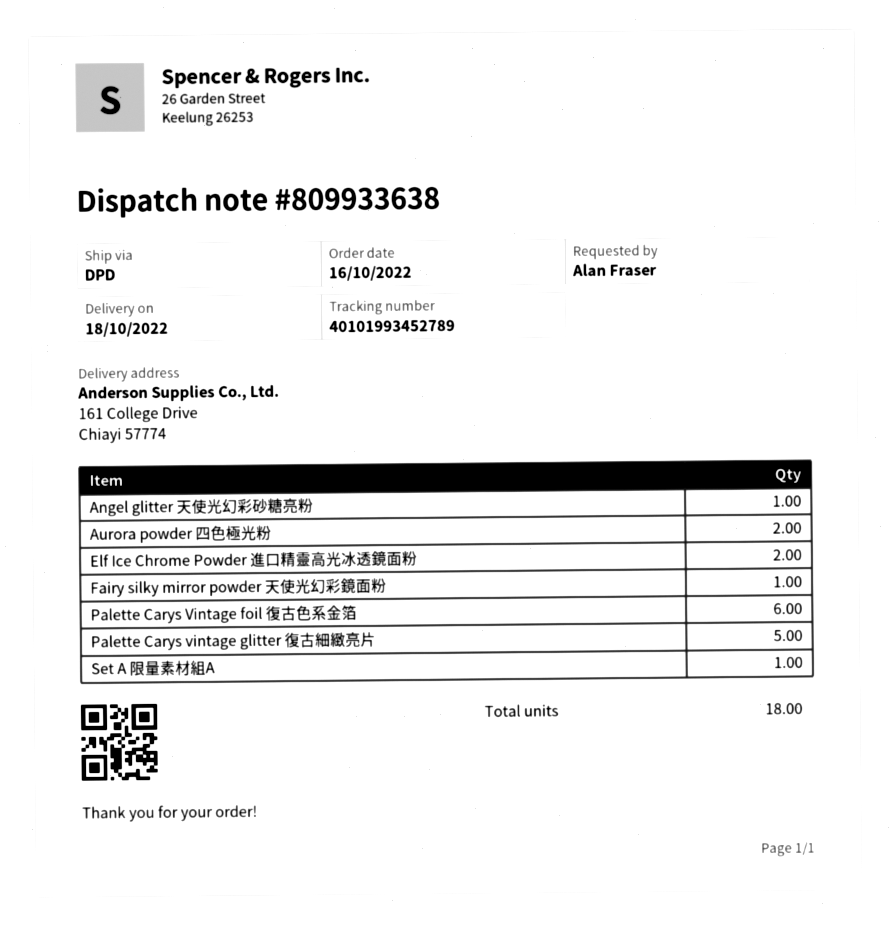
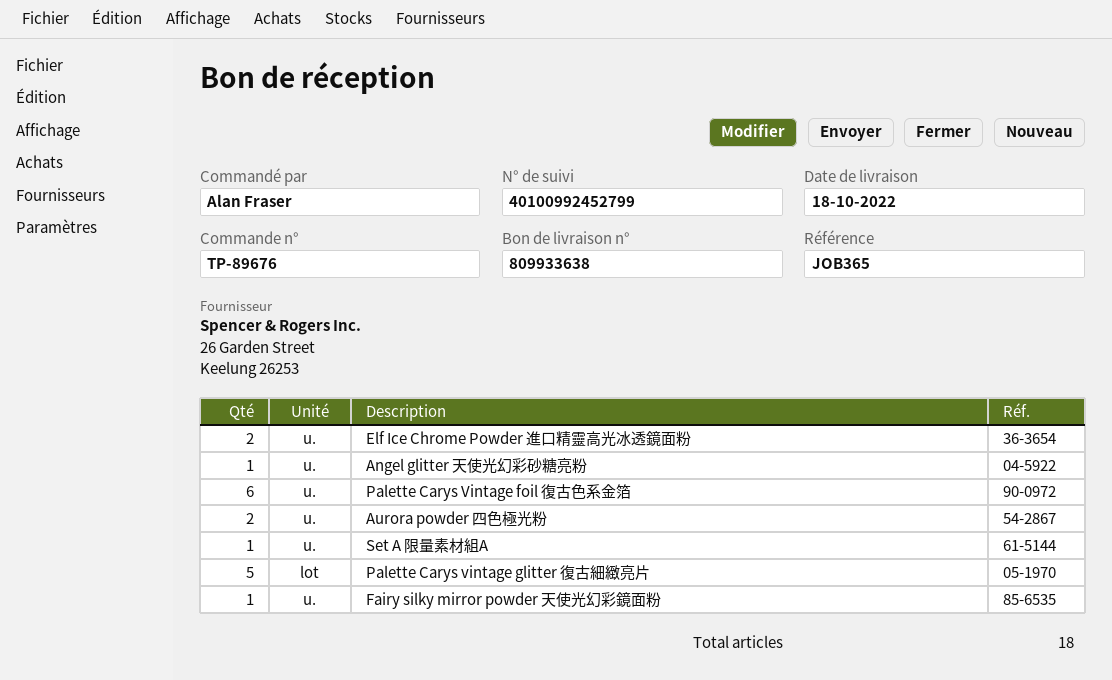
tracking number: 40101993452789 -> 40100992452799

